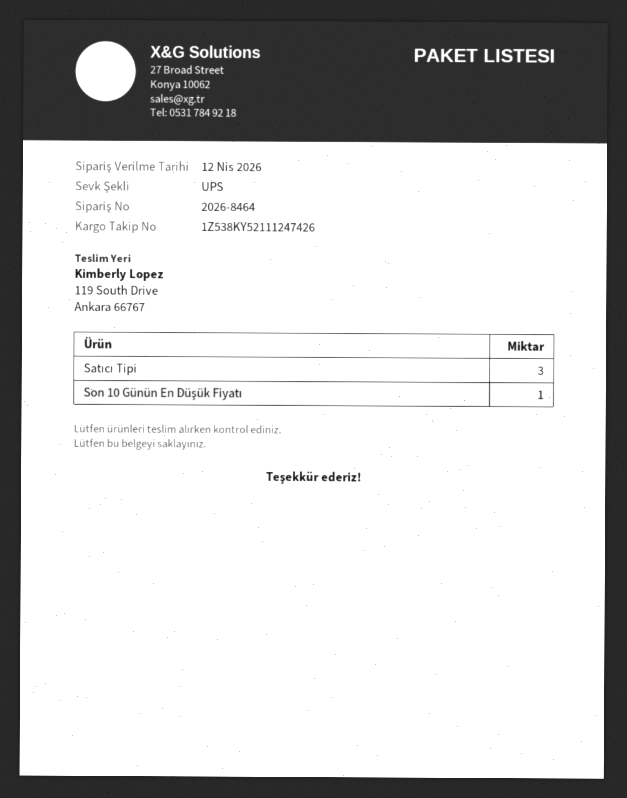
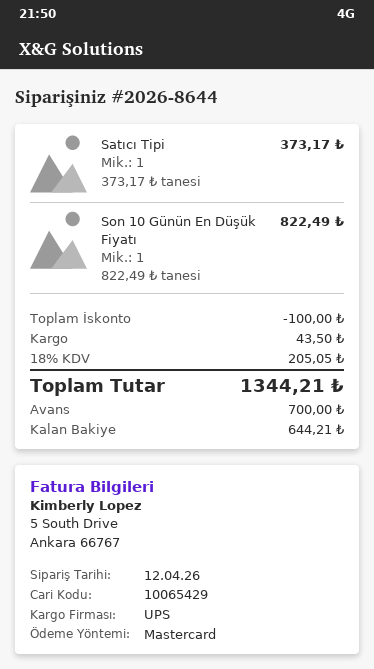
order number: 2026-8464 -> 2026-8644
Satıcı Tipi: 3 -> 1

